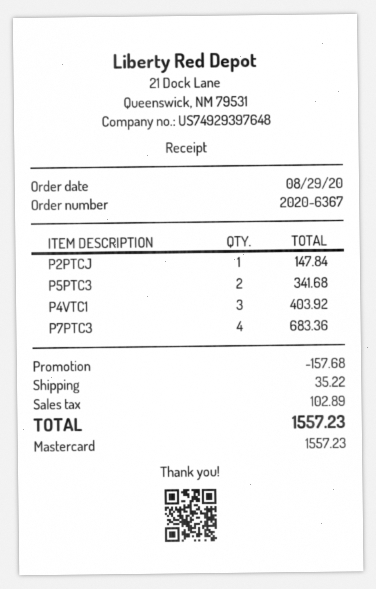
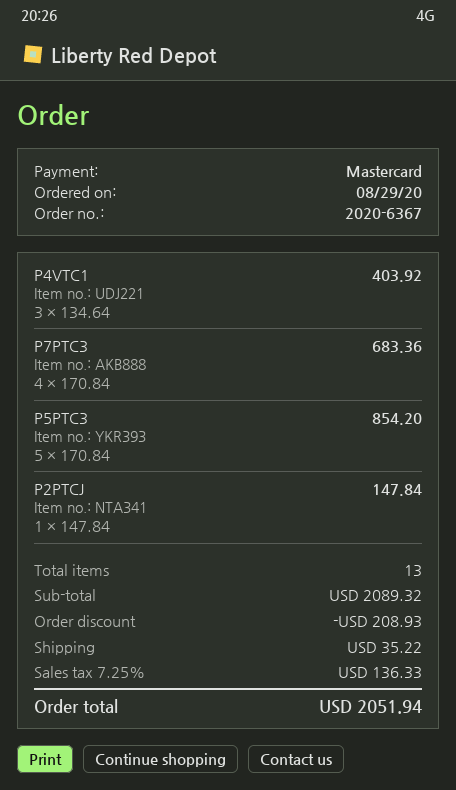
P5PTC3: 2 for 341.68 -> 5 for 854.20
discount: 157.68 -> 208.93
tax: 102.89 -> 136.33
total: 1557.23 -> 2051.94

